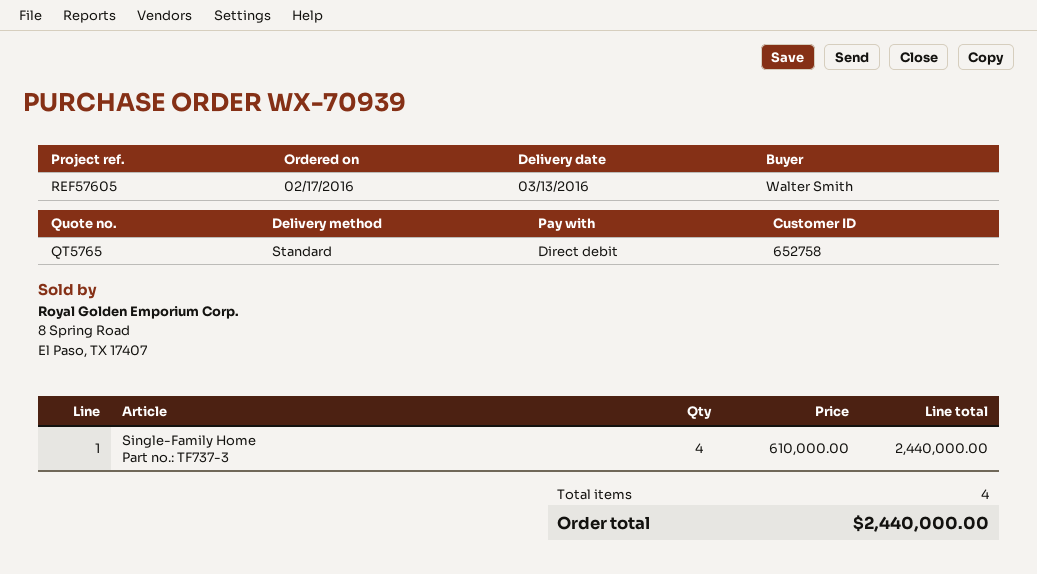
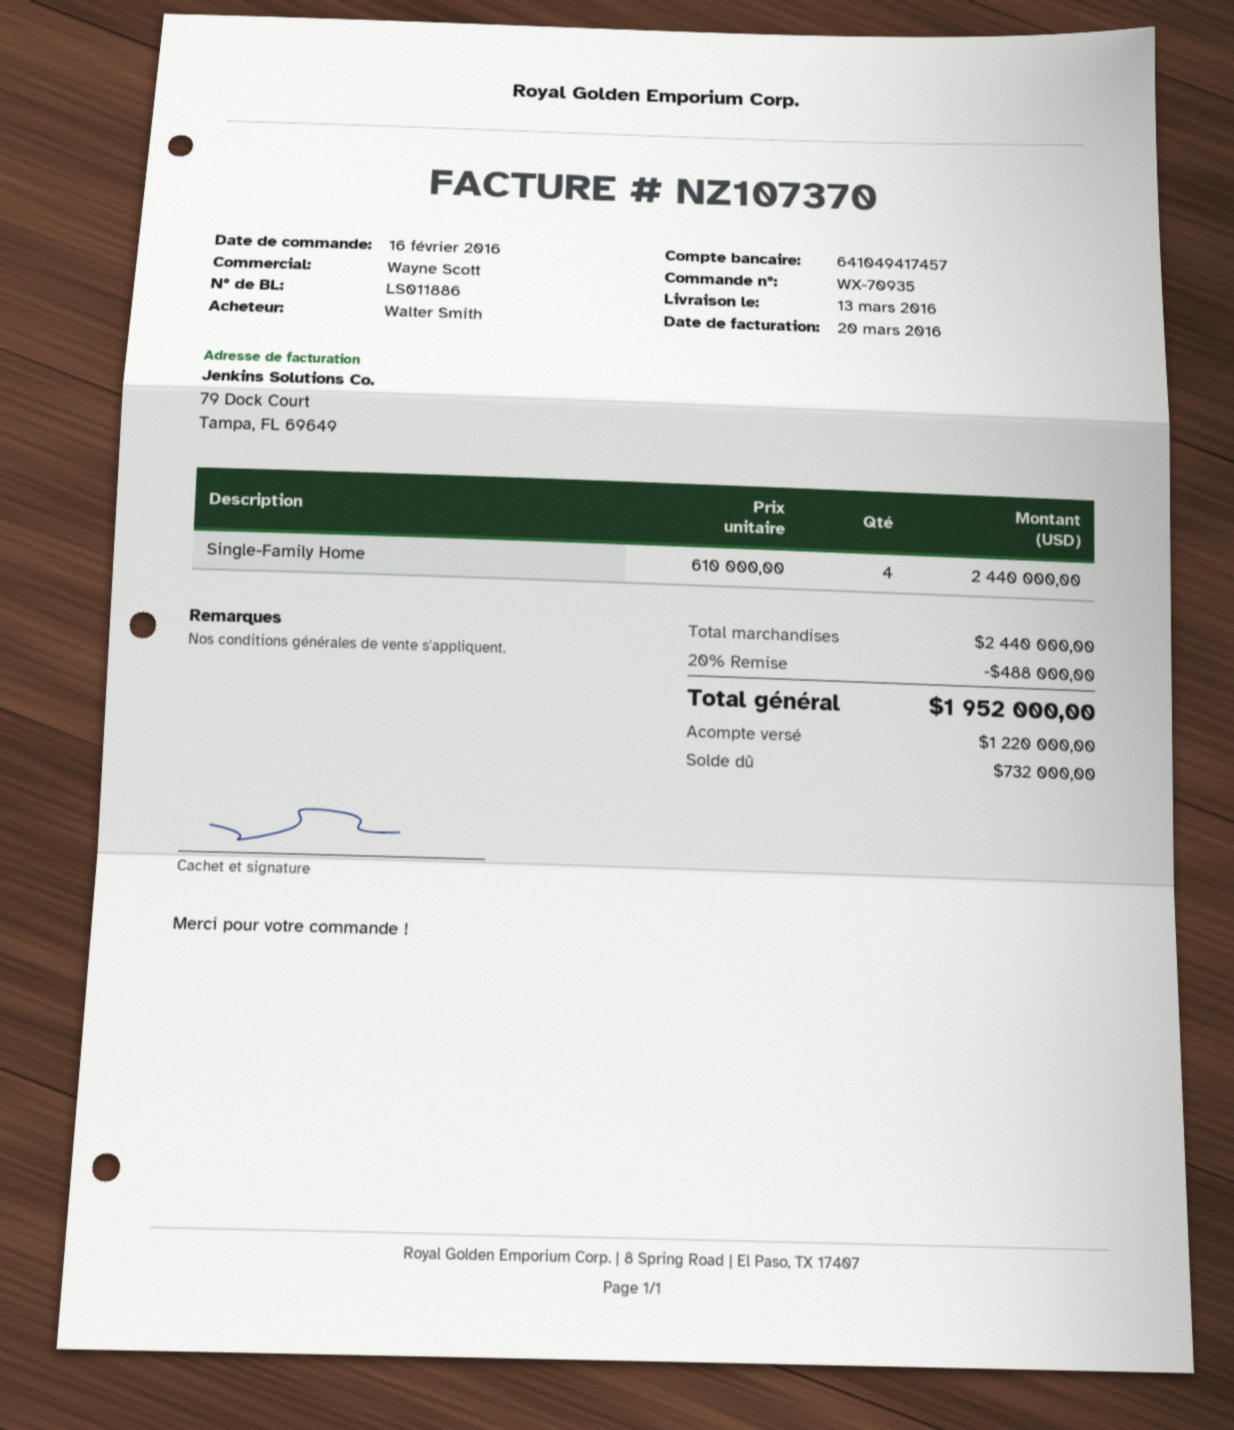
order number: WX-70939 -> WX-70935
order date: 2016-02-17 -> 2016-02-16
discount: none -> 20% = 488000.00
total: 2440000.00 -> 1952000.00

